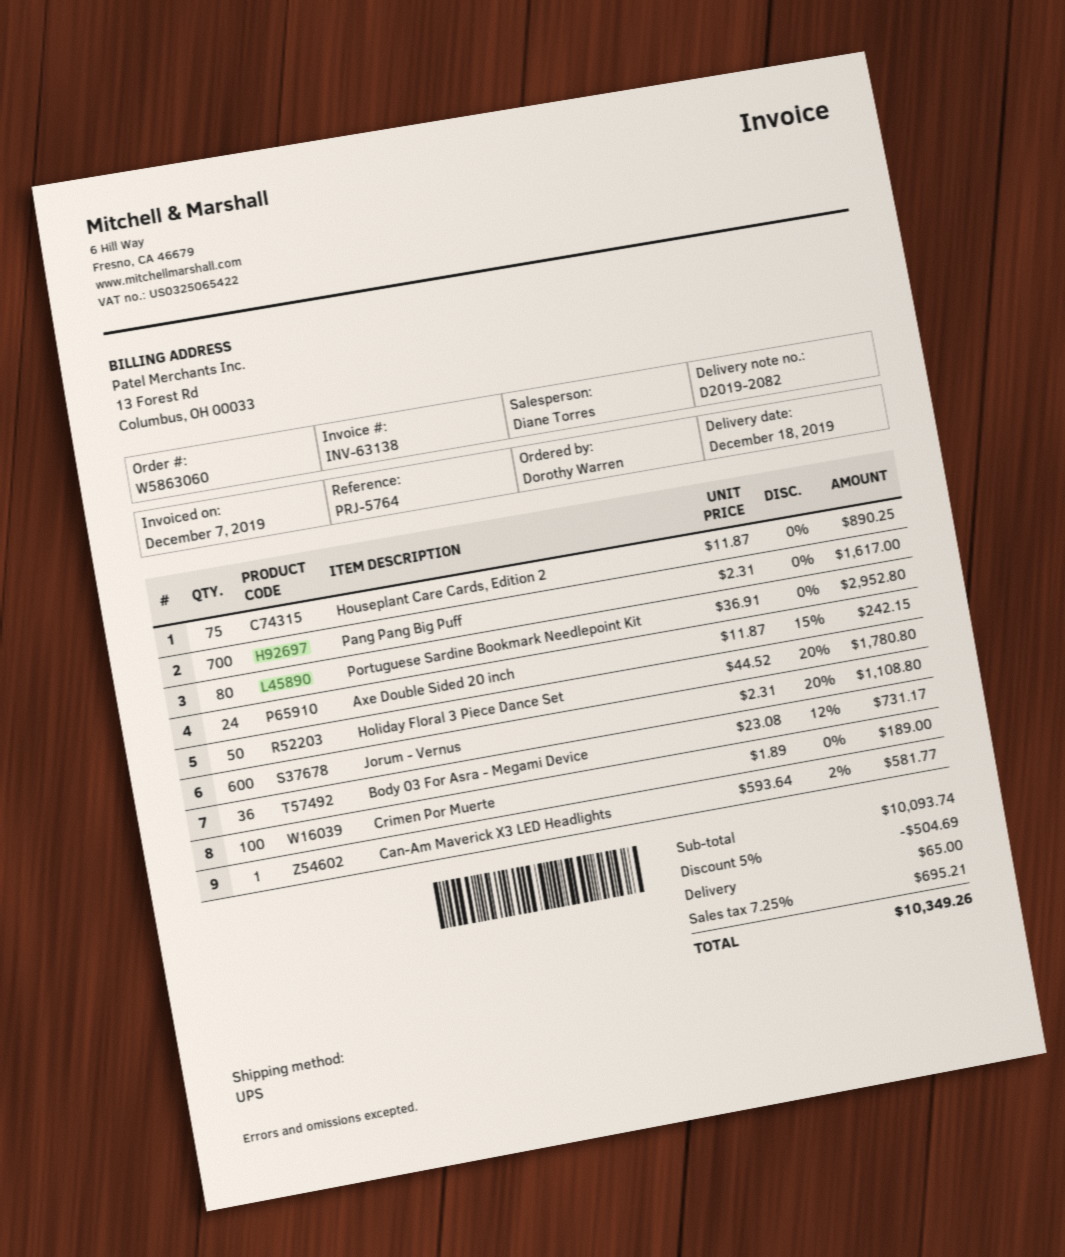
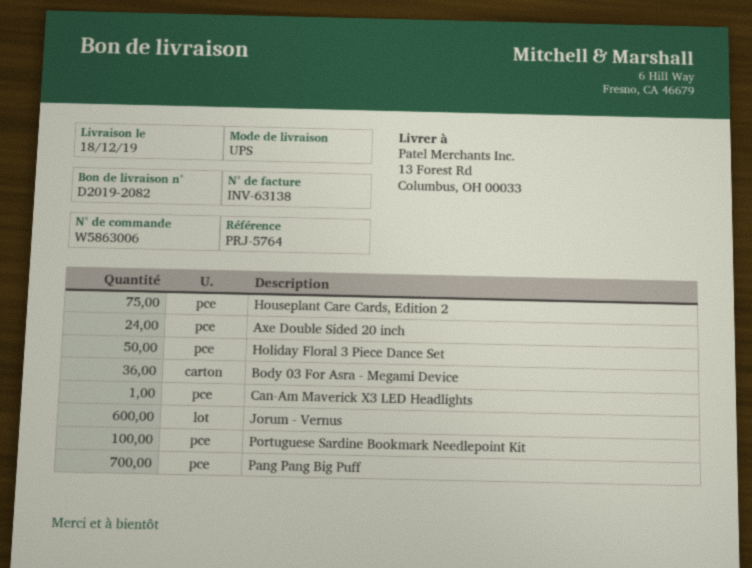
order number: W5863060 -> W5863006
Portuguese Sardine Bookmark Needlepoint Kit: 80 -> 100
Crimen Por Muerte: 100 -> none

